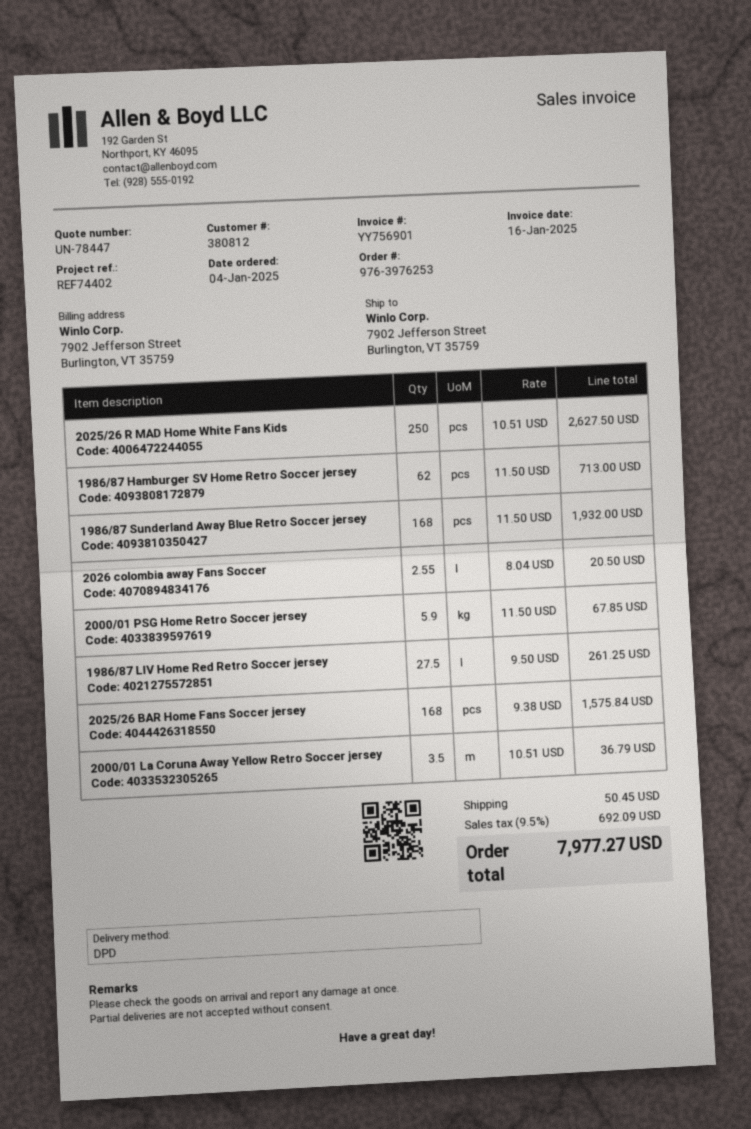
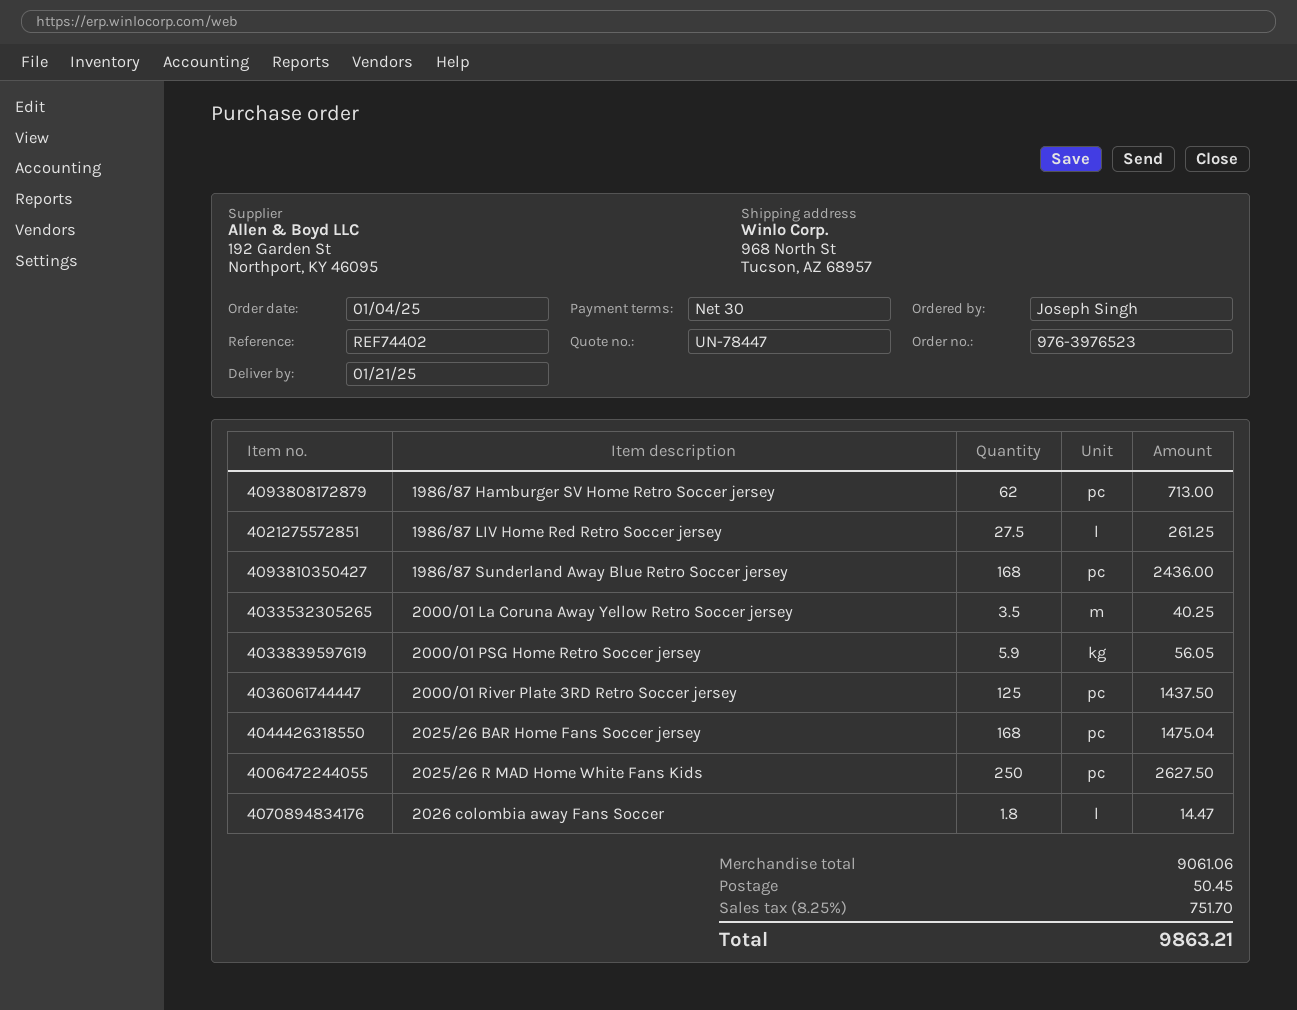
order number: 976-3976253 -> 976-3976523
ship to: 7902 Jefferson Street, Burlington, VT 35759 -> 968 North St, Tucson, AZ 68957
1986/87 Sunderland Away Blue Retro Soccer jersey: 168 for 1932.00 -> 168 for 2436.00
2026 colombia away Fans Soccer: 2.55 for 20.50 -> 1.8 for 14.47
2000/01 PSG Home Retro Soccer jersey: 5.9 for 67.85 -> 5.9 for 56.05
2025/26 BAR Home Fans Soccer jersey: 168 for 1575.84 -> 168 for 1475.04
2000/01 La Coruna Away Yellow Retro Soccer jersey: 3.5 for 36.79 -> 3.5 for 40.25
2000/01 River Plate 3RD Retro Soccer jersey: none -> 125 for 1437.50
tax: 9.5% = 692.09 -> 8.25% = 751.70
total: 7977.27 -> 9863.21

